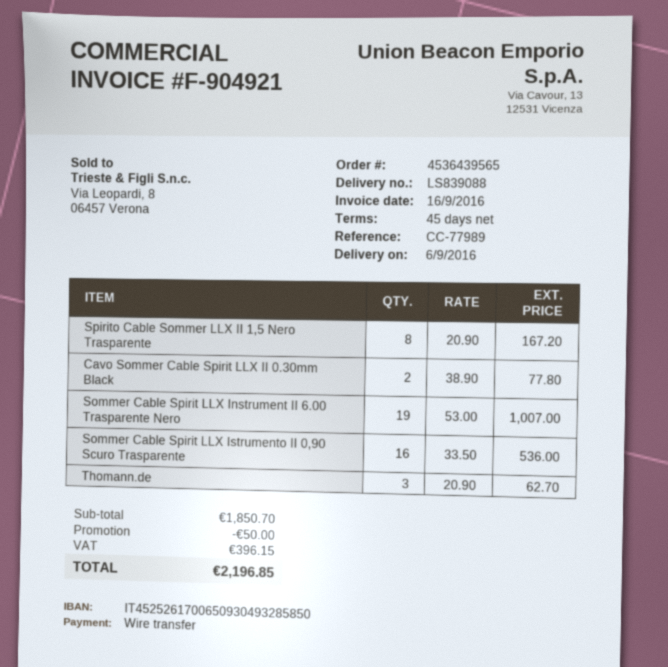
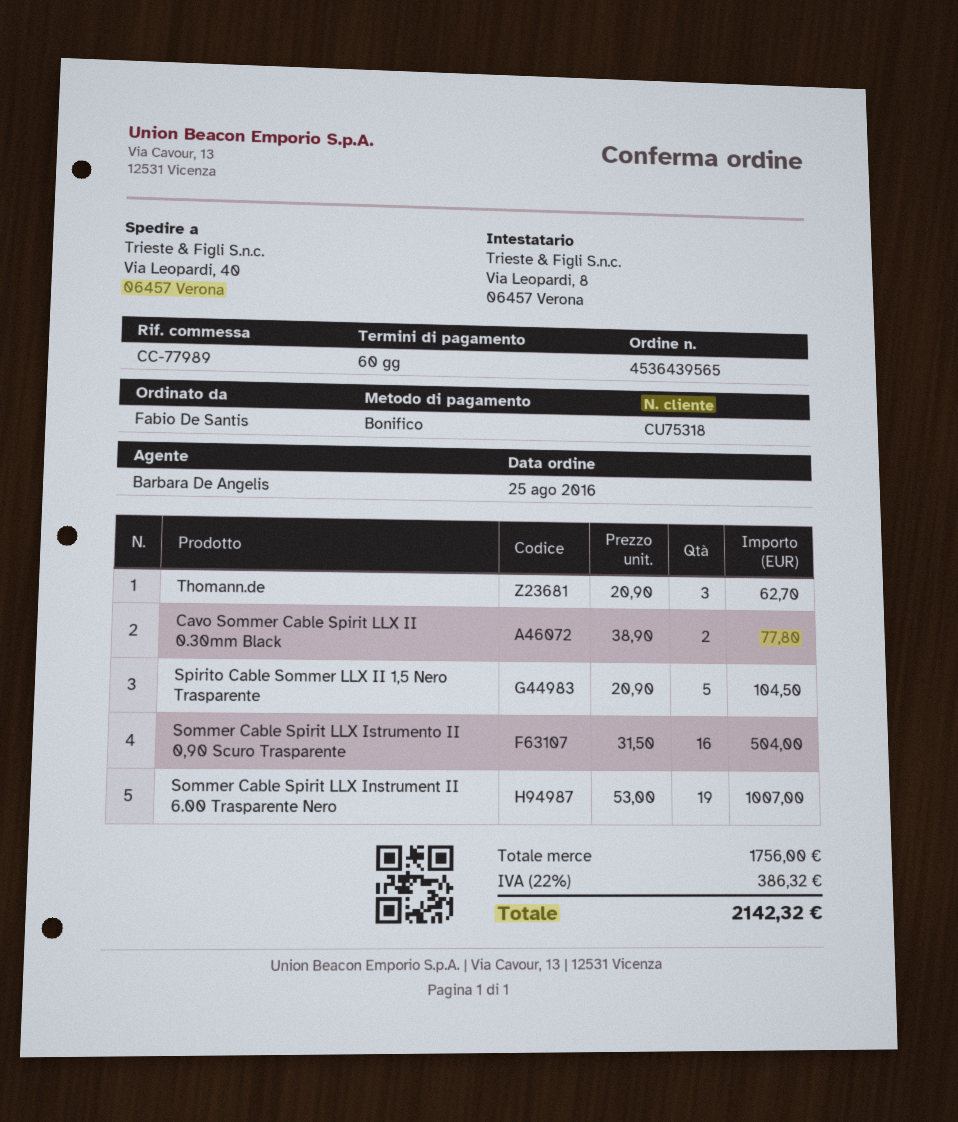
payment terms: 45 days -> 60 days
Spirito Cable Sommer LLX II 1,5 Nero Trasparente: 8 x 20.90 = 167.20 -> 5 x 20.90 = 104.50
Sommer Cable Spirit LLX Istrumento II 0,90 Scuro Trasparente: 16 x 33.50 = 536.00 -> 16 x 31.50 = 504.00
subtotal: 1850.70 -> 1756.00
discount: 50.00 -> none
tax: 396.15 -> 386.32
total: 2196.85 -> 2142.32

